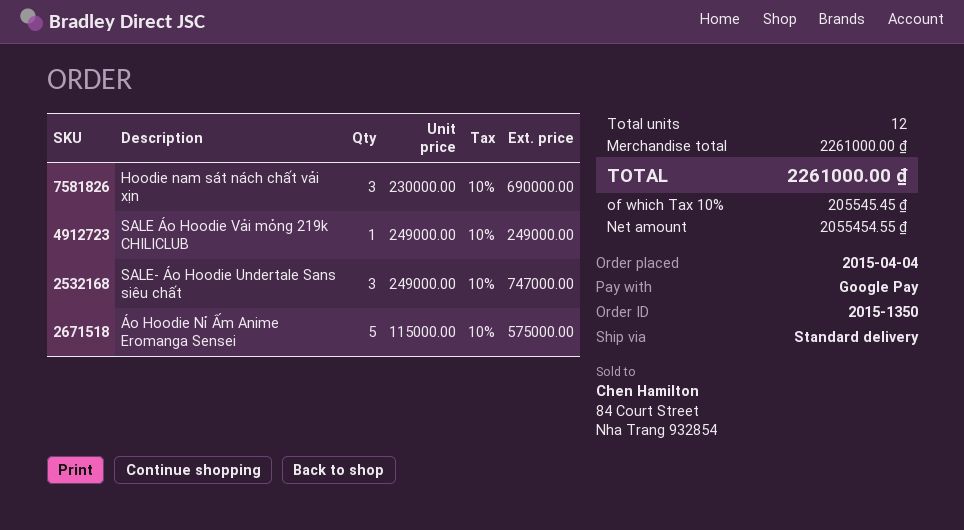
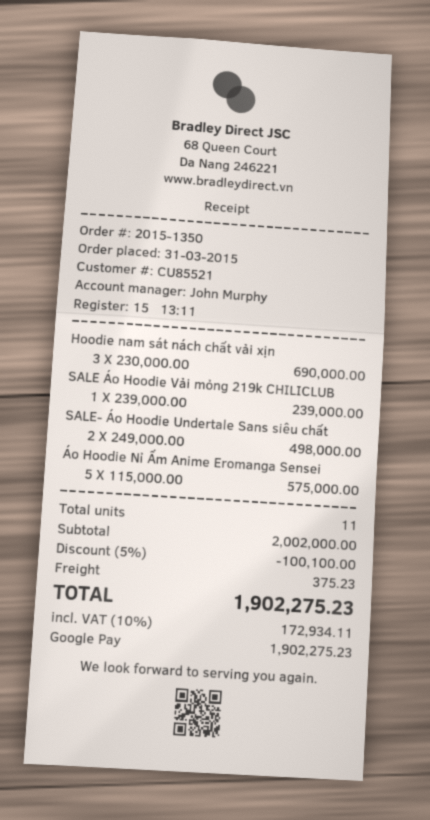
order date: 2015-04-04 -> 2015-03-31
SALE Áo Hoodie Vải mỏng 219k CHILICLUB: 1 x 249000.00 = 249000.00 -> 1 x 239000.00 = 239000.00
SALE- Áo Hoodie Undertale Sans siêu chất: 3 x 249000.00 = 747000.00 -> 2 x 249000.00 = 498000.00
total quantity: 12 -> 11
subtotal: 2261000.00 -> 2002000.00
discount: none -> 5% = 100100.00
shipping: none -> 375.23
tax: 10% = 205545.45 -> 10% = 172934.11
total: 2261000.00 -> 1902275.23

